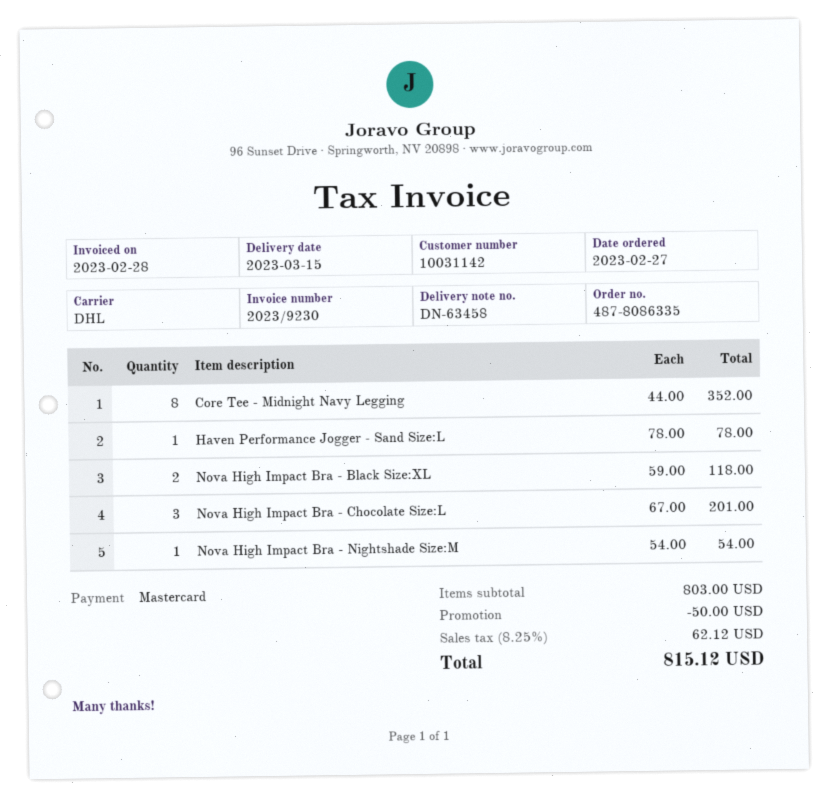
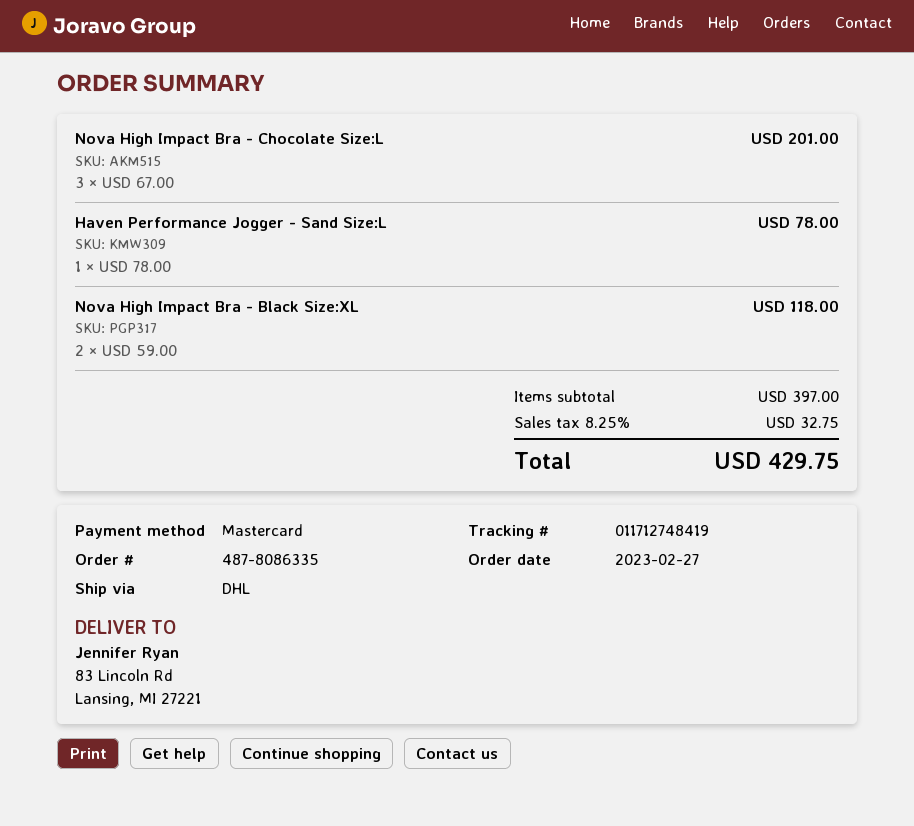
Core Tee - Midnight Navy Legging: 8 x 44.00 = 352.00 -> none
Nova High Impact Bra - Nightshade Size:M: 1 x 54.00 = 54.00 -> none
subtotal: 803.00 -> 397.00
discount: 50.00 -> none
tax: 8.25% = 62.12 -> 8.25% = 32.75
total: 815.12 -> 429.75

